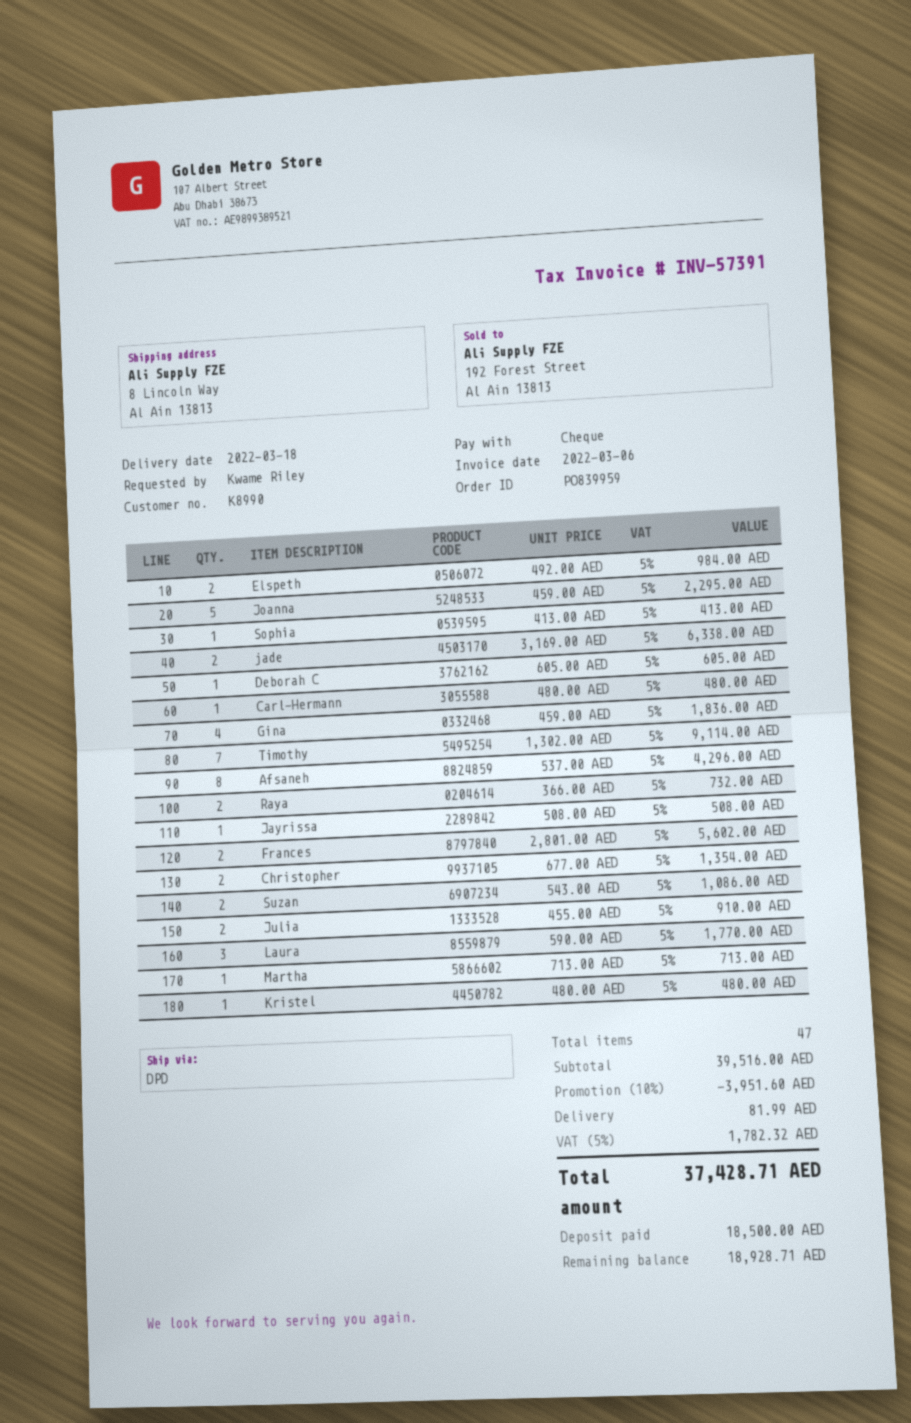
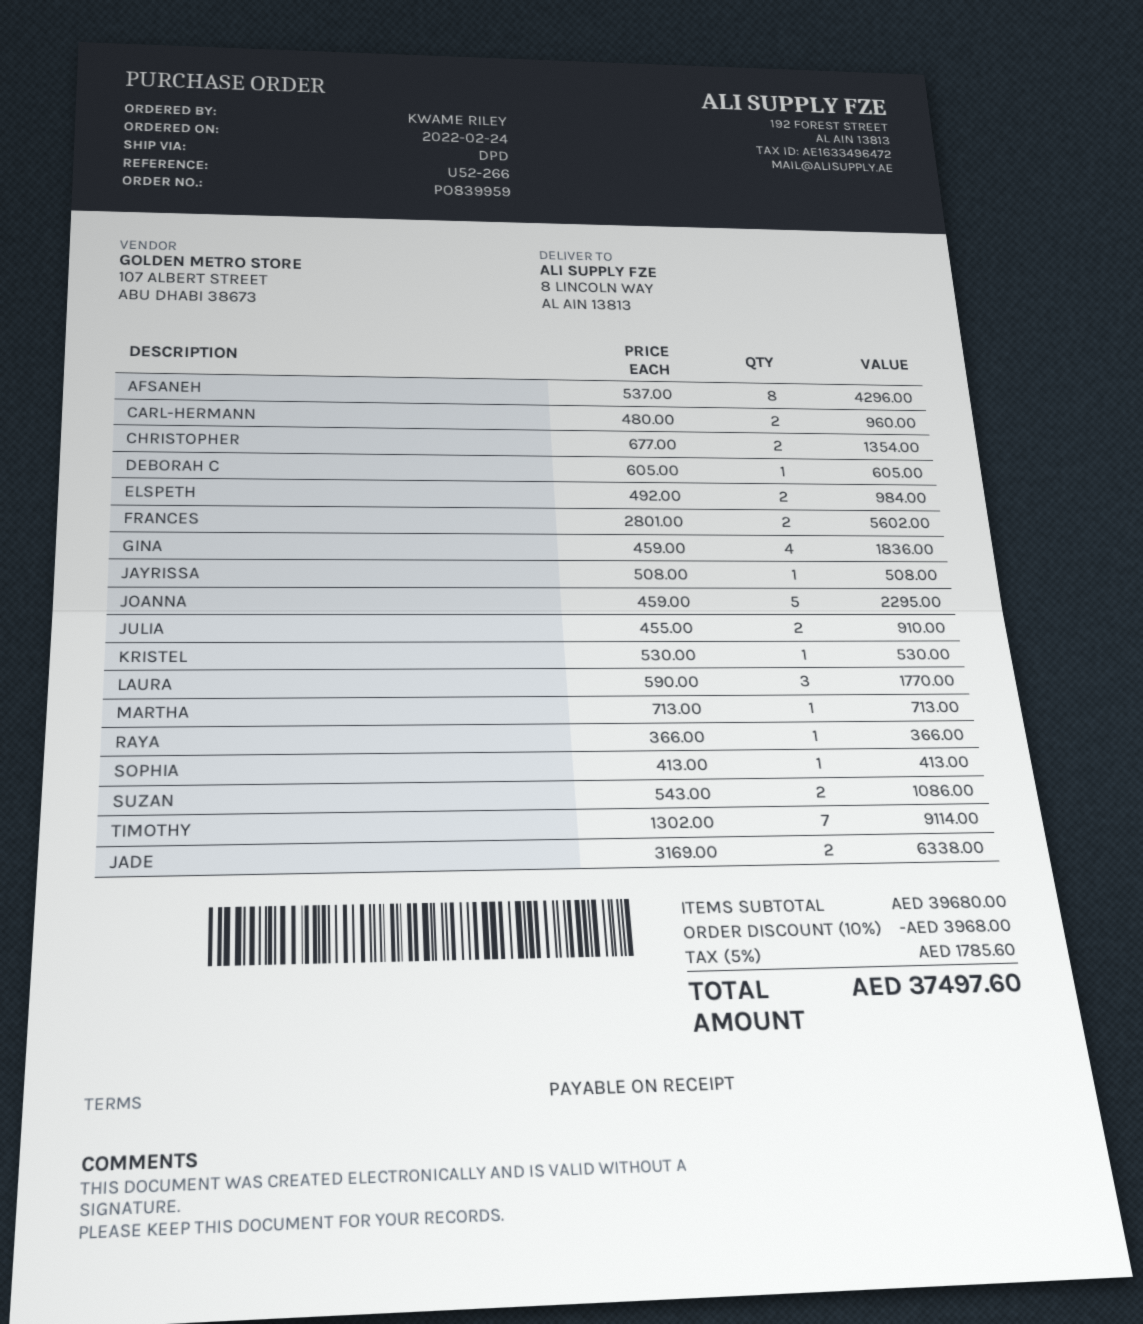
Carl-Hermann: 1 x 480.00 = 480.00 -> 2 x 480.00 = 960.00
Raya: 2 x 366.00 = 732.00 -> 1 x 366.00 = 366.00
Kristel: 1 x 480.00 = 480.00 -> 1 x 530.00 = 530.00
subtotal: 39516.00 -> 39680.00
discount: 10% = 3951.60 -> 10% = 3968.00
shipping: 81.99 -> none
tax: 5% = 1782.32 -> 5% = 1785.60
total: 37428.71 -> 37497.60

